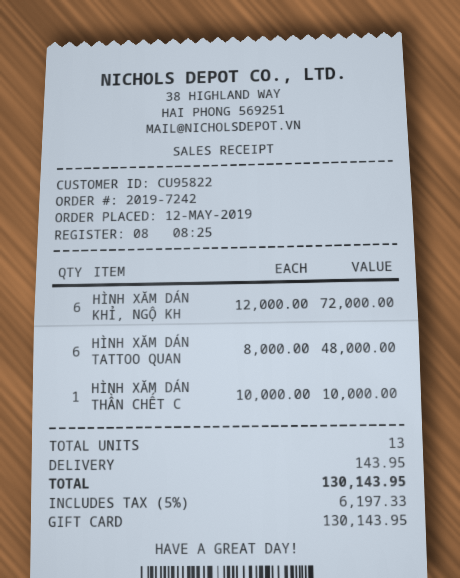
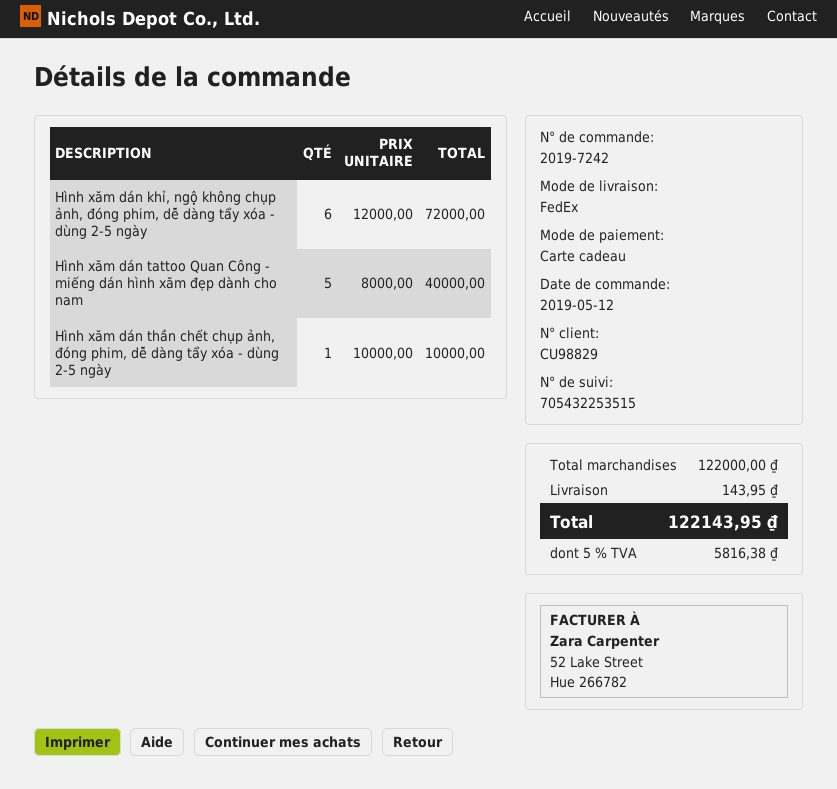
customer number: CU95822 -> CU98829
HÌNH XĂM DÁN TATTOO QUAN: 6 x 8000.00 = 48000.00 -> 5 x 8000.00 = 40000.00
tax: 5% = 6197.33 -> 5% = 5816.38
total: 130143.95 -> 122143.95

